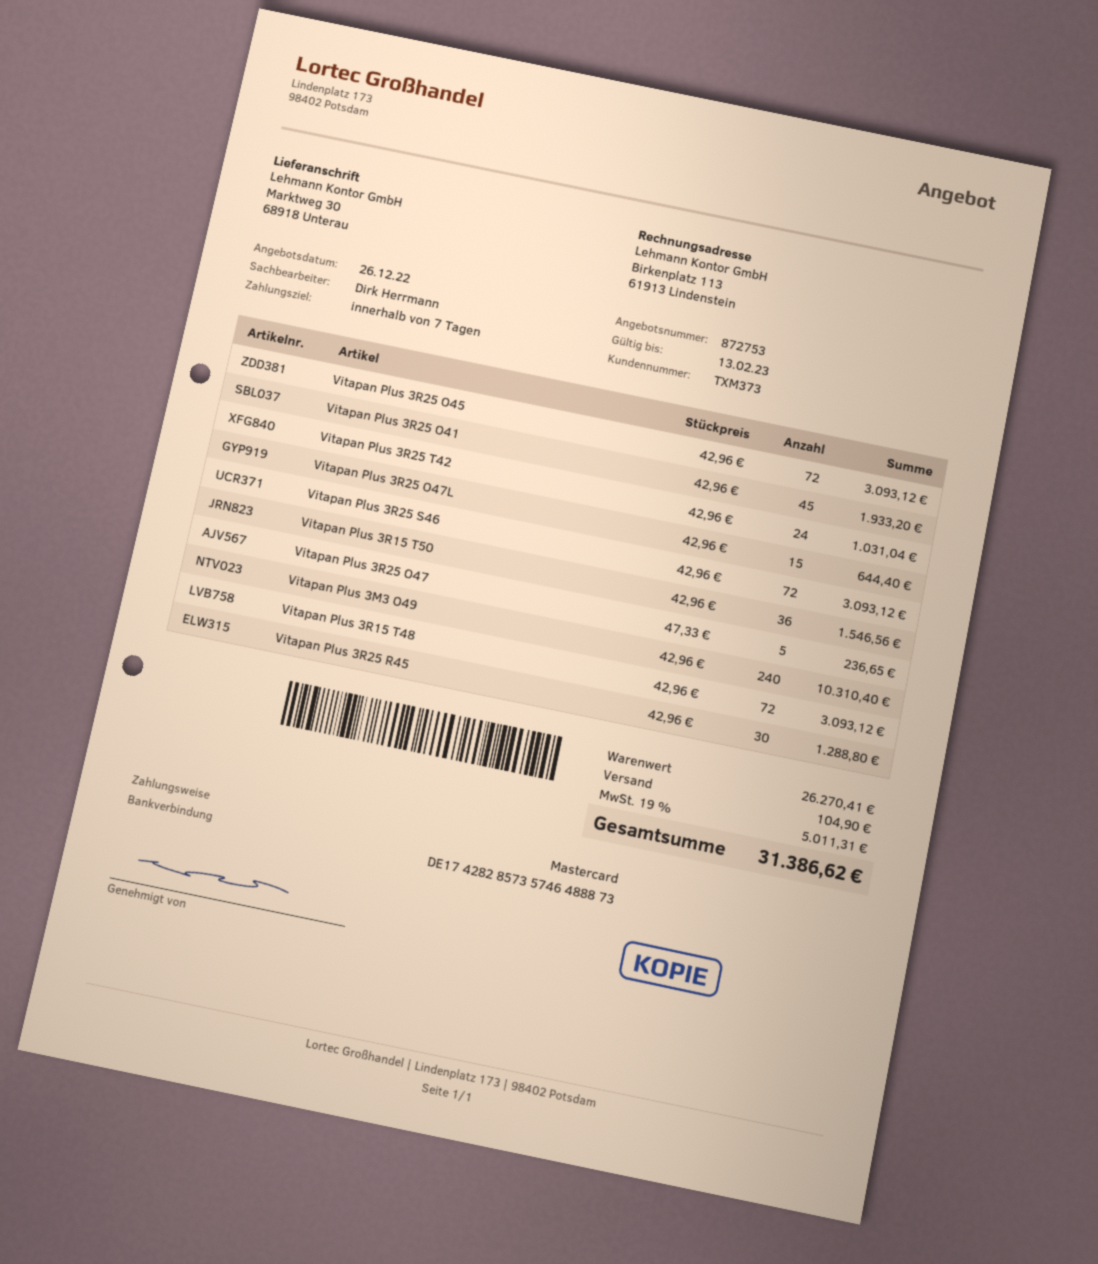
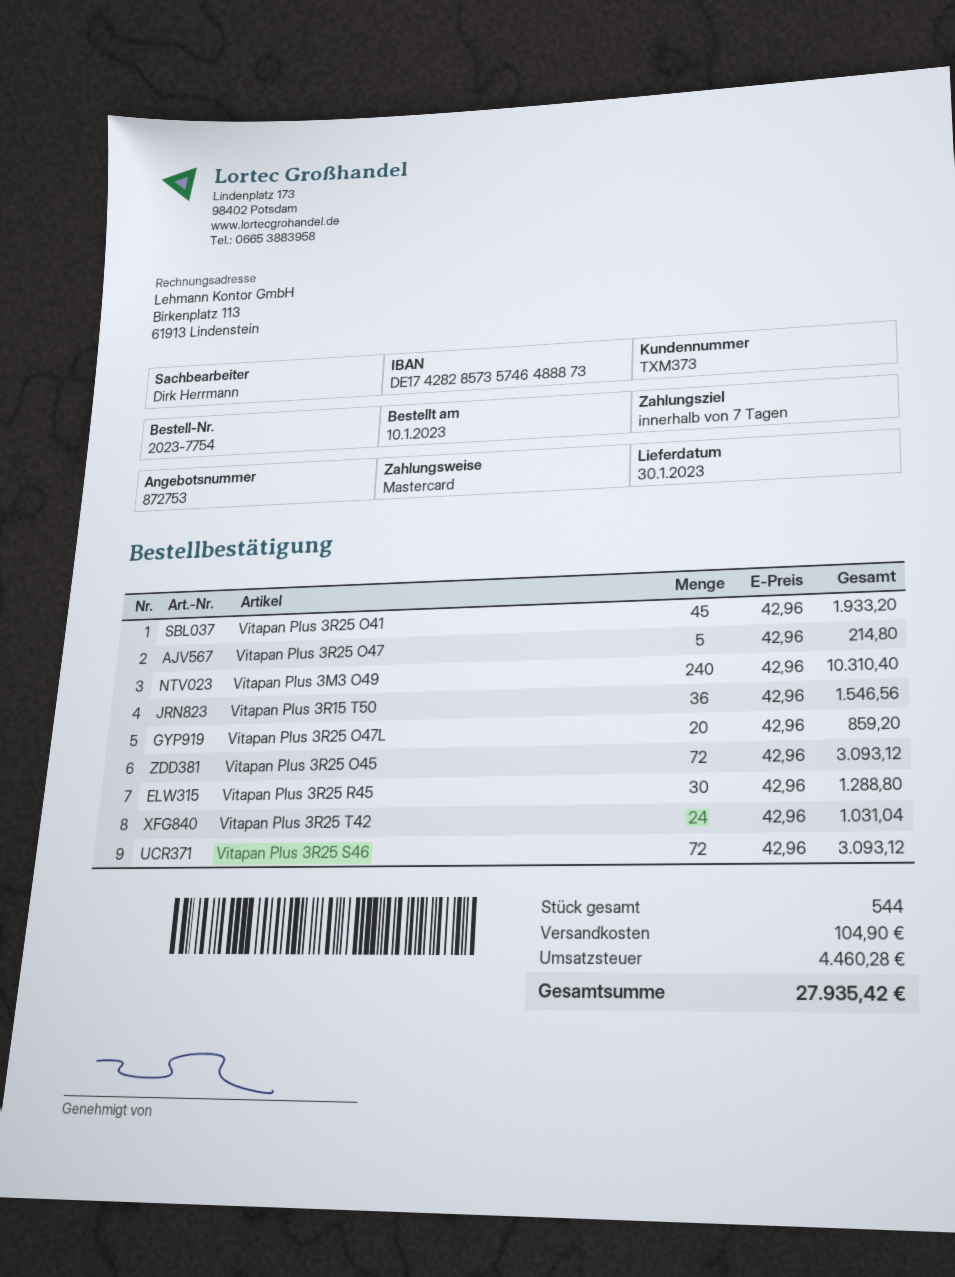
Vitapan Plus 3R25 O47L: 15 x 42.96 = 644.40 -> 20 x 42.96 = 859.20
Vitapan Plus 3R25 O47: 5 x 47.33 = 236.65 -> 5 x 42.96 = 214.80
Vitapan Plus 3R15 T48: 72 x 42.96 = 3093.12 -> none
tax: 5011.31 -> 4460.28
total: 31386.62 -> 27935.42

